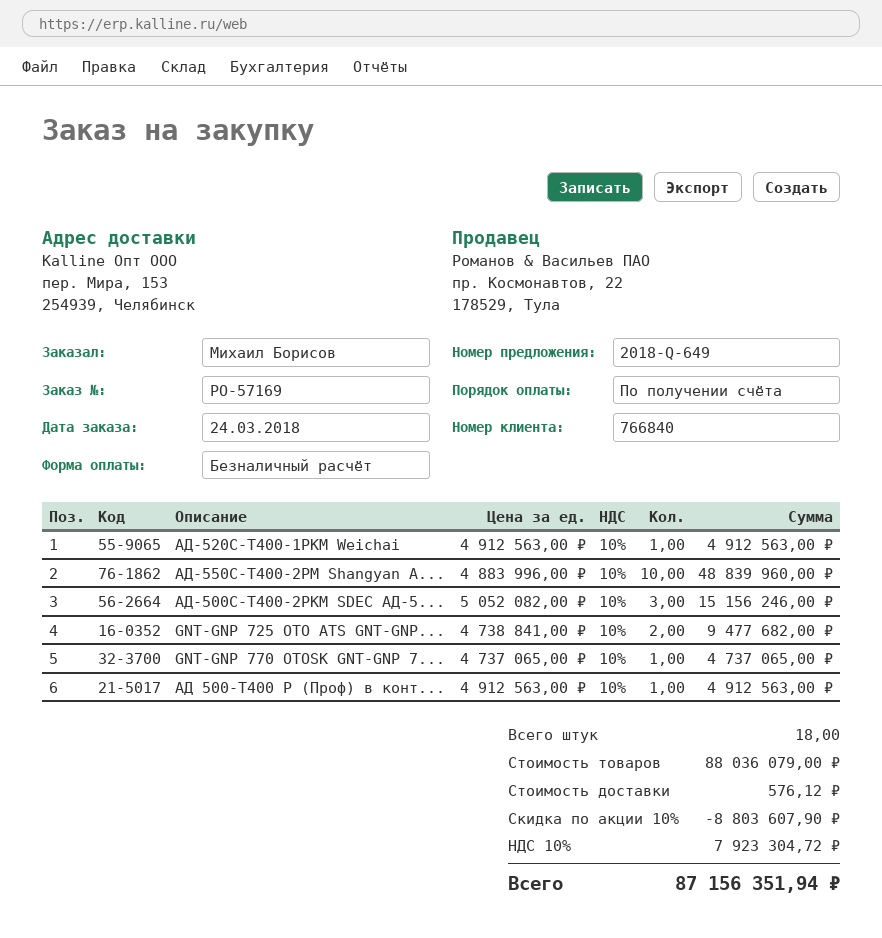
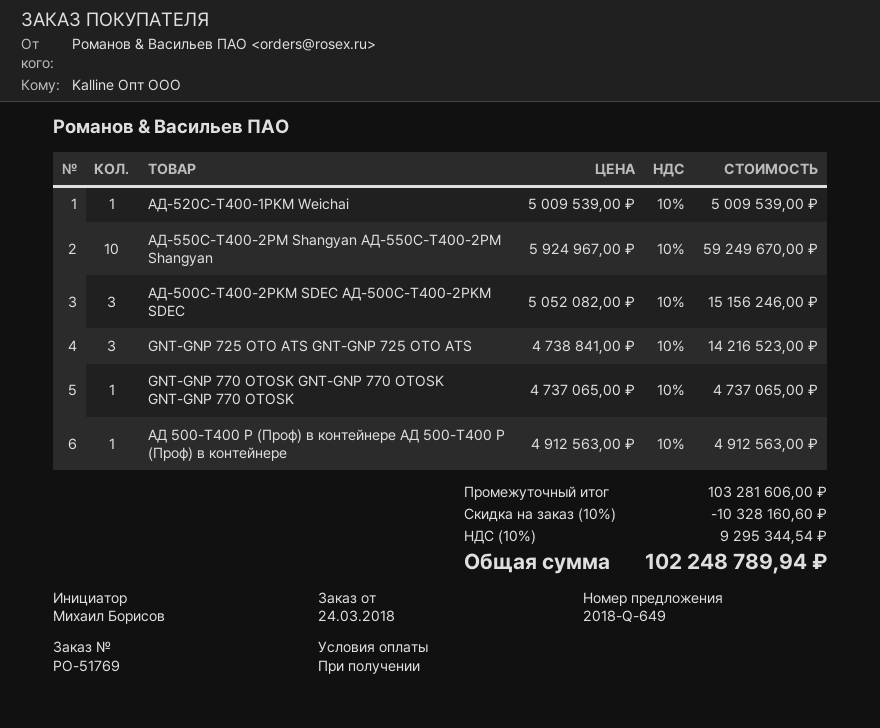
order number: PO-57169 -> PO-51769
АД-520С-Т400-1РKМ Weichai: 1 x 4912563.00 = 4912563.00 -> 1 x 5009539.00 = 5009539.00
АД-550С-Т400-2РМ Shangyan А...: 10 x 4883996.00 = 48839960.00 -> 10 x 5924967.00 = 59249670.00
GNT-GNP 725 OTO ATS GNT-GNP...: 2 x 4738841.00 = 9477682.00 -> 3 x 4738841.00 = 14216523.00
subtotal: 88036079.00 -> 103281606.00
discount: 10% = 8803607.90 -> 10% = 10328160.60
shipping: 576.12 -> none
tax: 10% = 7923304.72 -> 10% = 9295344.54
total: 87156351.94 -> 102248789.94

